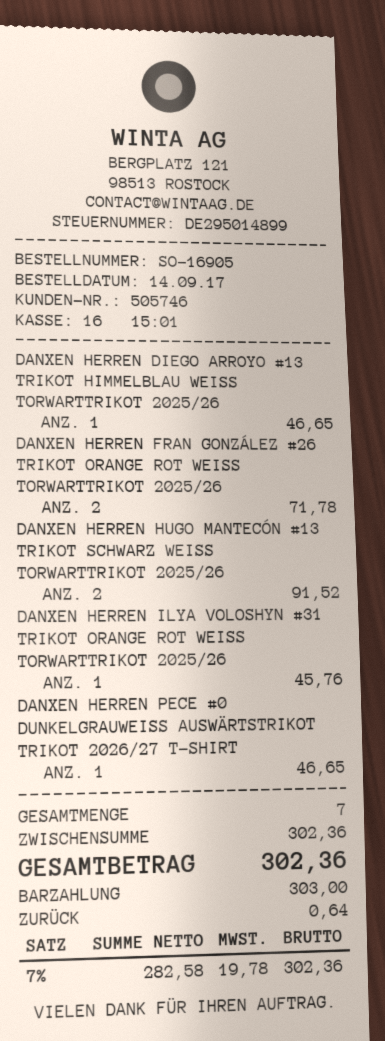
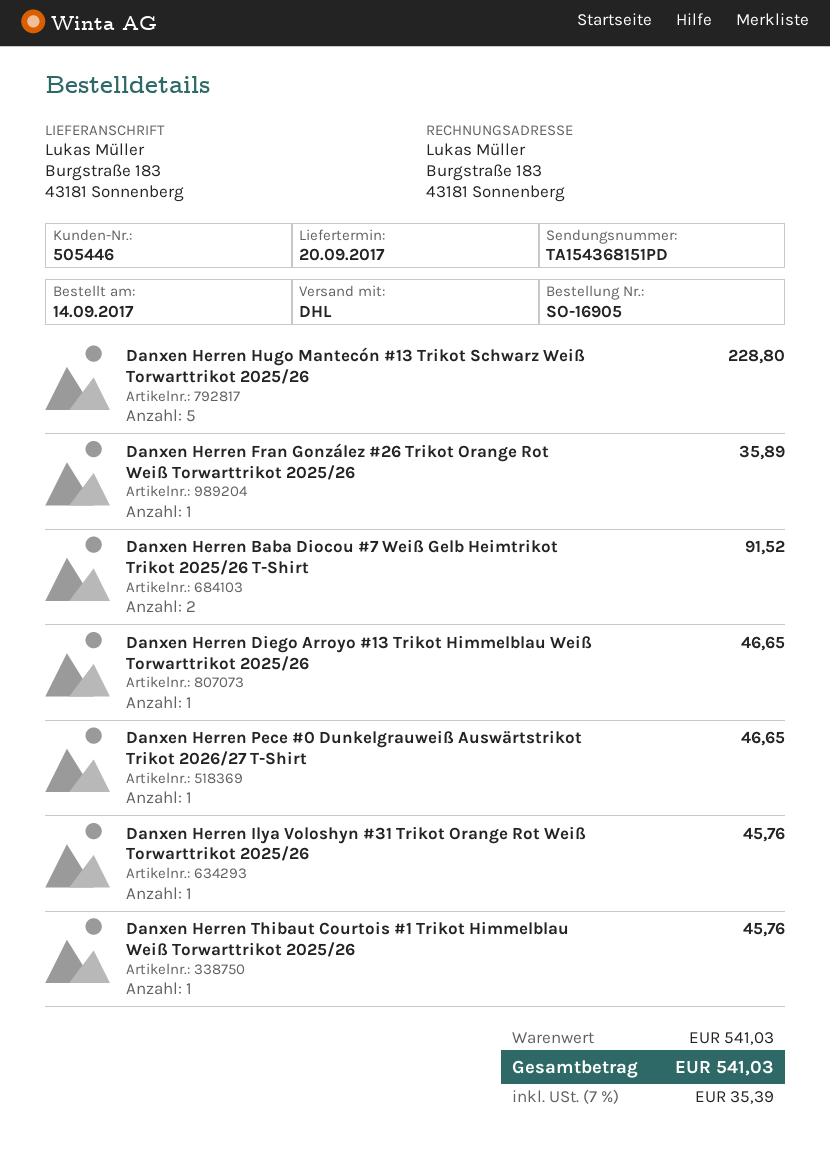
customer number: 505746 -> 505446
DANXEN HERREN FRAN GONZÁLEZ #26 TRIKOT ORANGE ROT WEISS TORWARTTRIKOT 2025/26: 2 for 71.78 -> 1 for 35.89
DANXEN HERREN HUGO MANTECÓN #13 TRIKOT SCHWARZ WEISS TORWARTTRIKOT 2025/26: 2 for 91.52 -> 5 for 228.80
Danxen Herren Baba Diocou #7 Weiß Gelb Heimtrikot Trikot 2025/26 T-Shirt: none -> 2 for 91.52
Danxen Herren Thibaut Courtois #1 Trikot Himmelblau Weiß Torwarttrikot 2025/26: none -> 1 for 45.76
subtotal: 302.36 -> 541.03
tax: 7% = 19.78 -> 7% = 35.39
total: 302.36 -> 541.03

